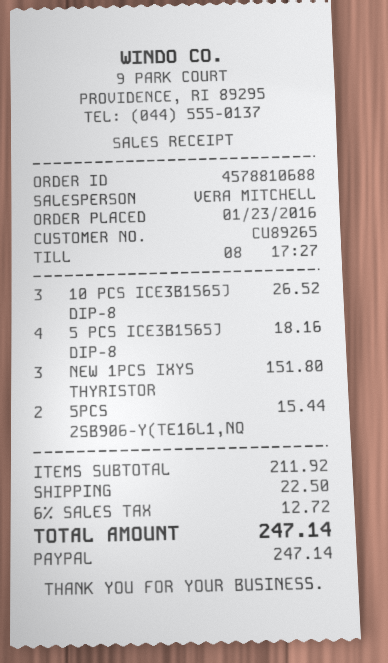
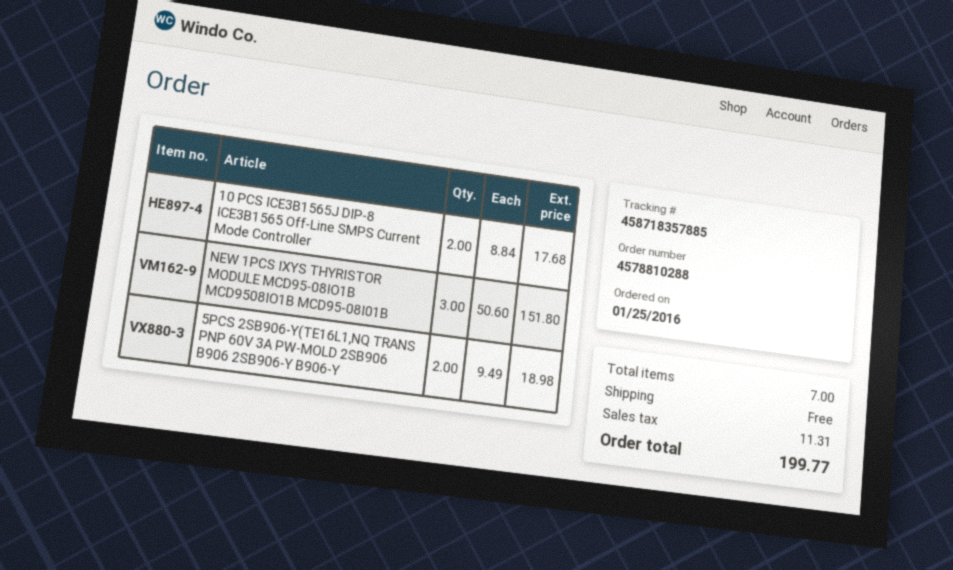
order number: 4578810688 -> 4578810288
order date: 2016-01-23 -> 2016-01-25
10 PCS ICE3B1565J DIP-8: 3 for 26.52 -> 2 for 17.68
5 PCS ICE3B1565J DIP-8: 4 for 18.16 -> none
5PCS 2SB906-Y(TE16L1,NQ: 2 for 15.44 -> 2 for 18.98
shipping: 22.50 -> 0.00
tax: 12.72 -> 11.31
total: 247.14 -> 199.77

